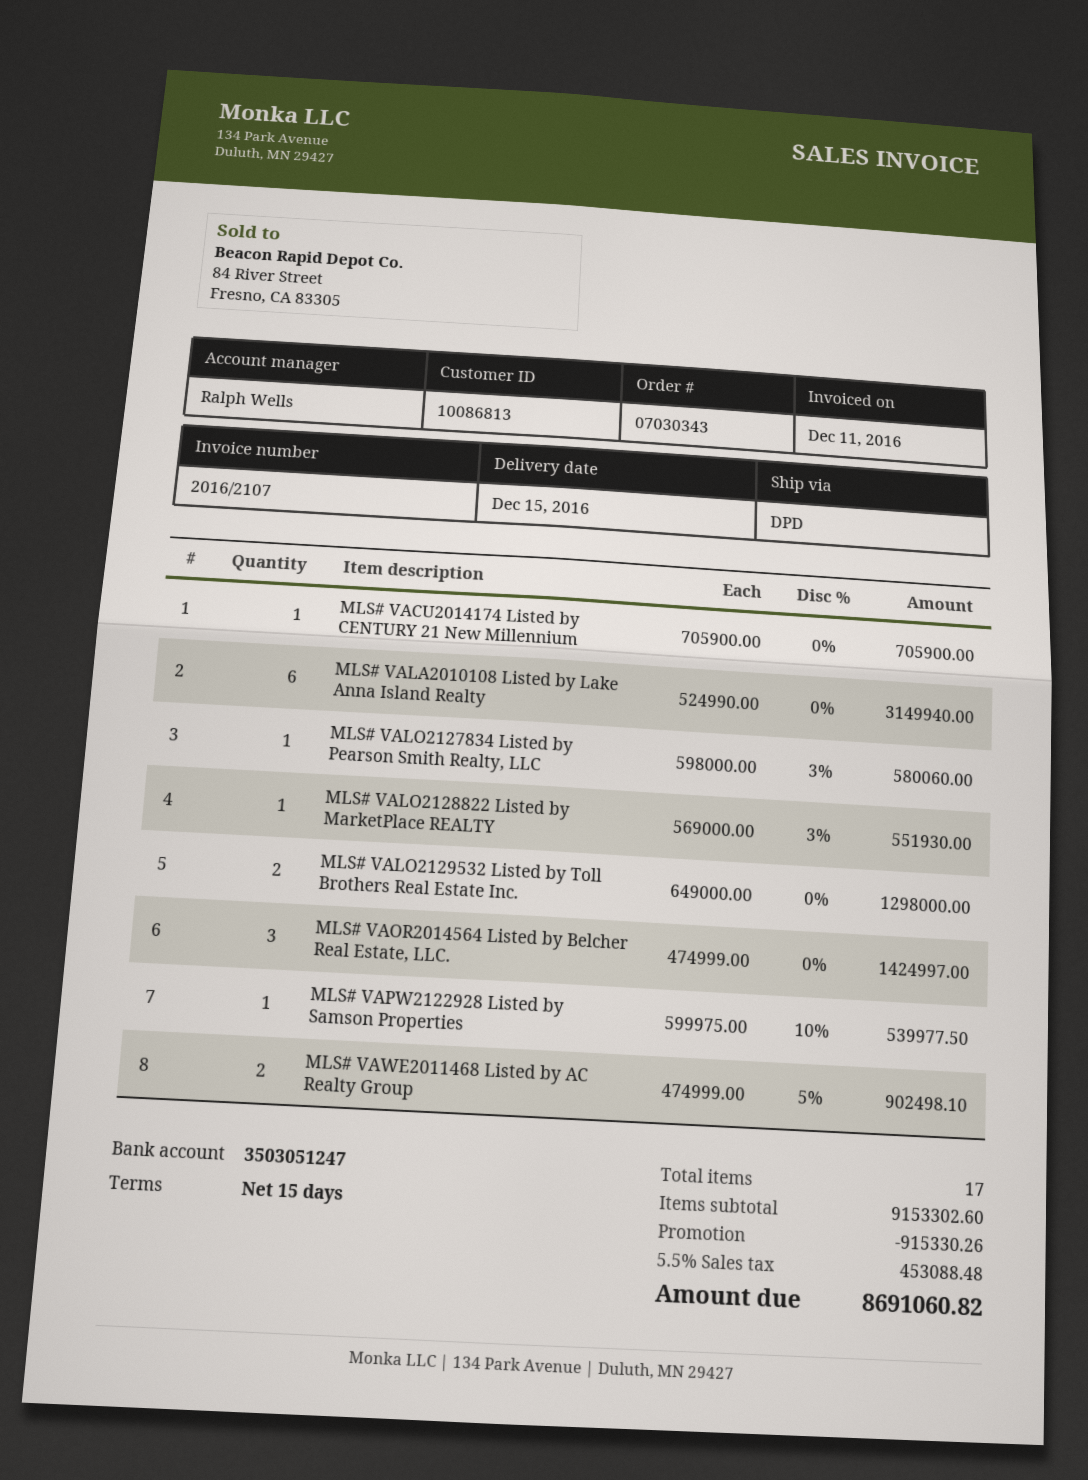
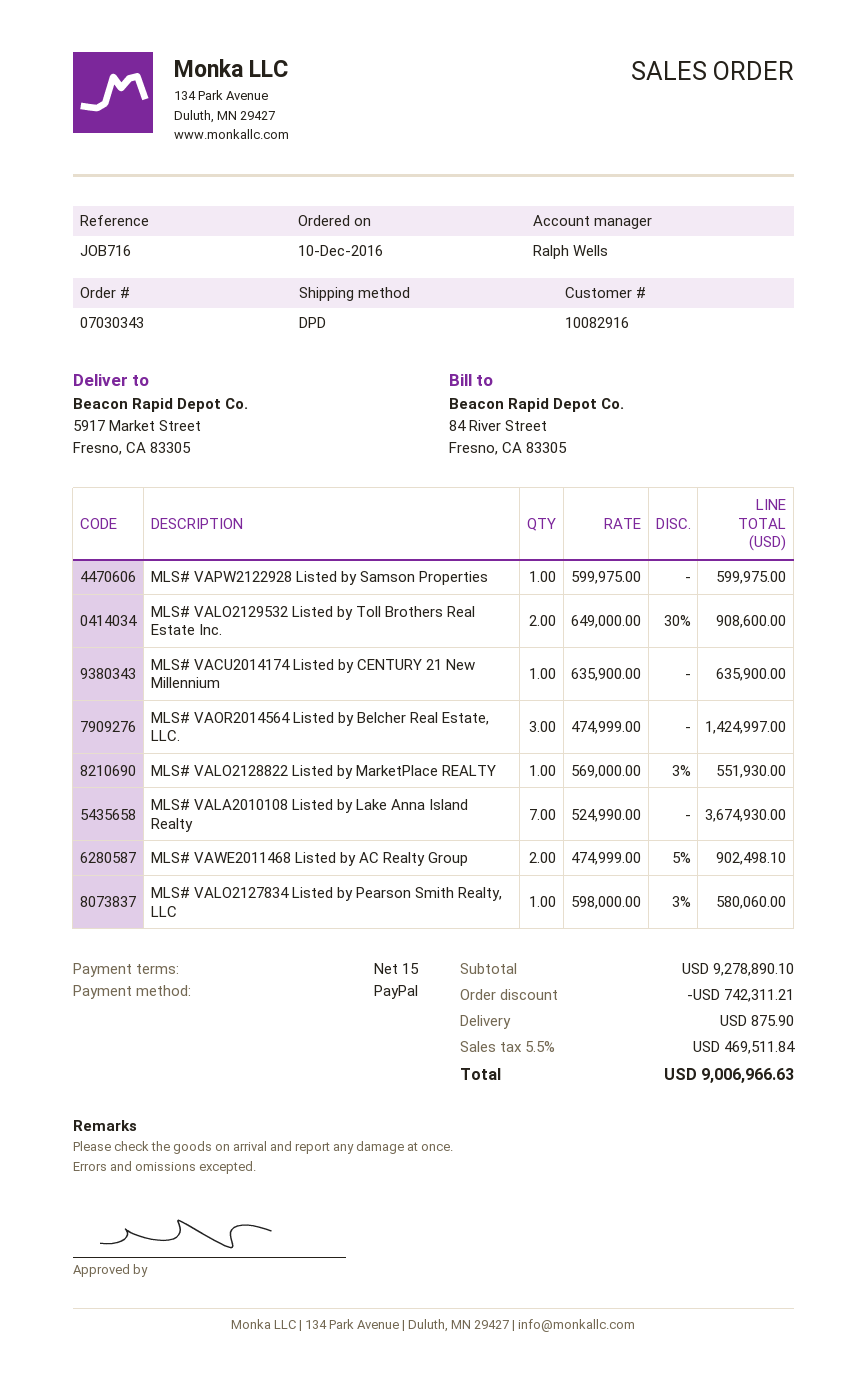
customer number: 10086813 -> 10082916
MLS# VACU2014174 Listed by CENTURY 21 New Millennium: 1 x 705900.00 = 705900.00 -> 1 x 635900.00 = 635900.00
MLS# VALA2010108 Listed by Lake Anna Island Realty: 6 x 524990.00 = 3149940.00 -> 7 x 524990.00 = 3674930.00
MLS# VALO2129532 Listed by Toll Brothers Real Estate Inc.: 2 x 649000.00 = 1298000.00 -> 2 x 649000.00 - 30% = 908600.00
MLS# VAPW2122928 Listed by Samson Properties: 1 x 599975.00 - 10% = 539977.50 -> 1 x 599975.00 = 599975.00
subtotal: 9153302.60 -> 9278890.10
discount: 915330.26 -> 742311.21
shipping: none -> 875.90
tax: 5.5% = 453088.48 -> 5.5% = 469511.84
total: 8691060.82 -> 9006966.63

